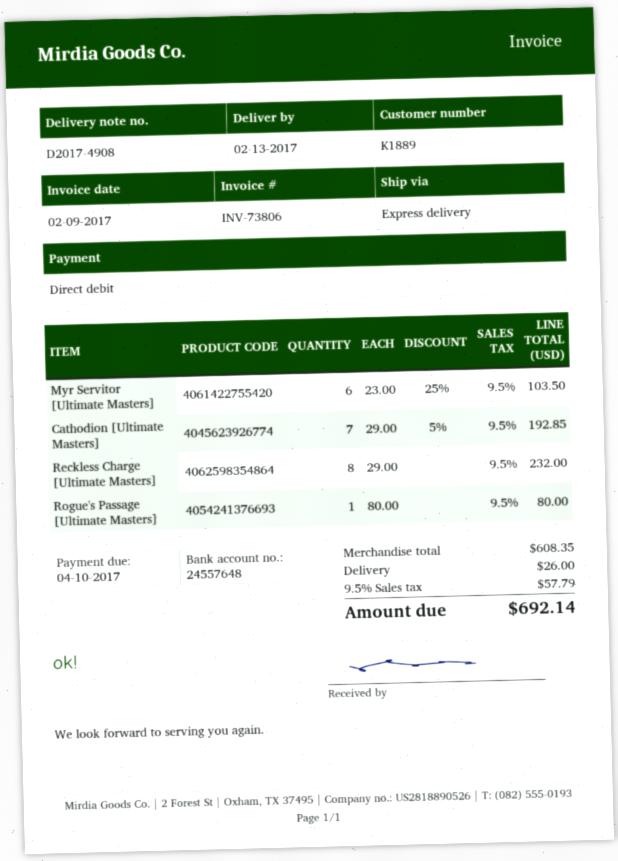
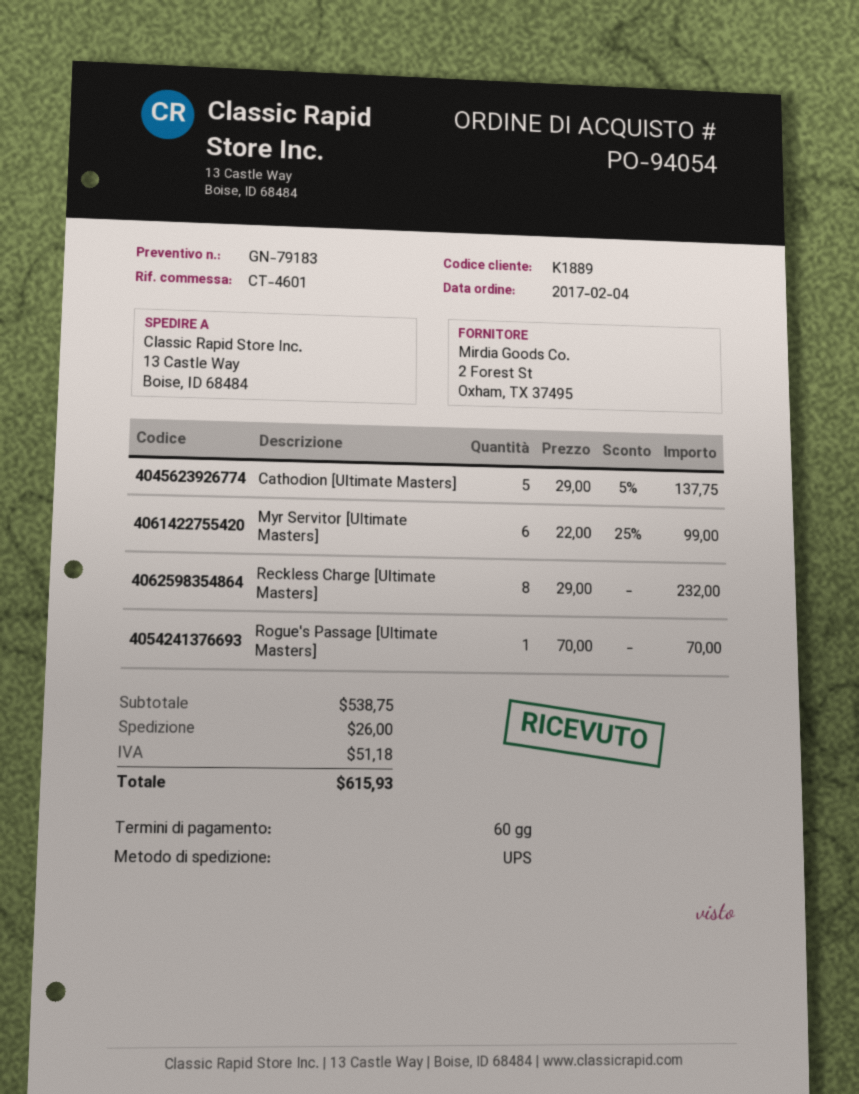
shipping method: express -> UPS
Myr Servitor [Ultimate Masters]: 6 x 23.00 - 25% = 103.50 -> 6 x 22.00 - 25% = 99.00
Cathodion [Ultimate Masters]: 7 x 29.00 - 5% = 192.85 -> 5 x 29.00 - 5% = 137.75
Rogue's Passage [Ultimate Masters]: 1 x 80.00 = 80.00 -> 1 x 70.00 = 70.00
subtotal: 608.35 -> 538.75
tax: 57.79 -> 51.18
total: 692.14 -> 615.93

